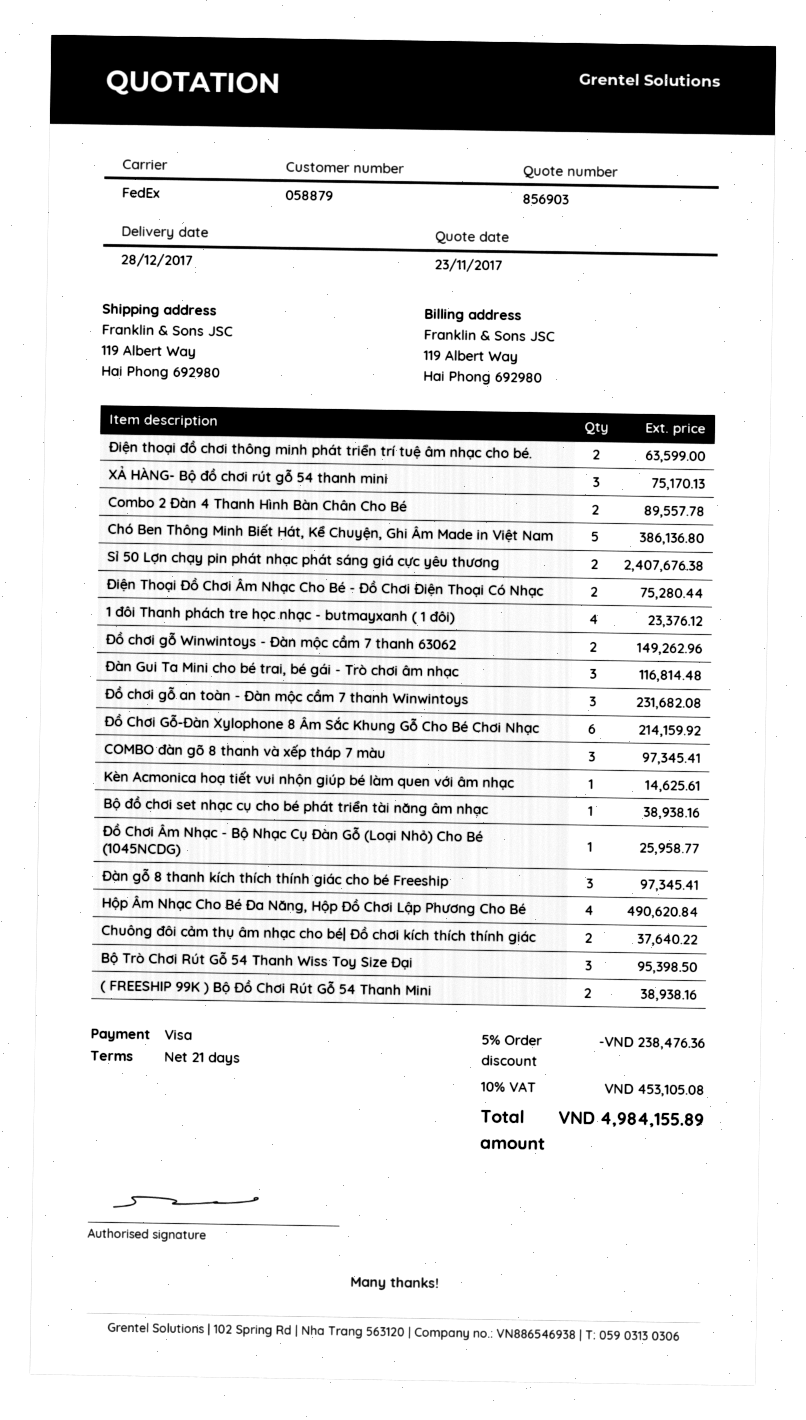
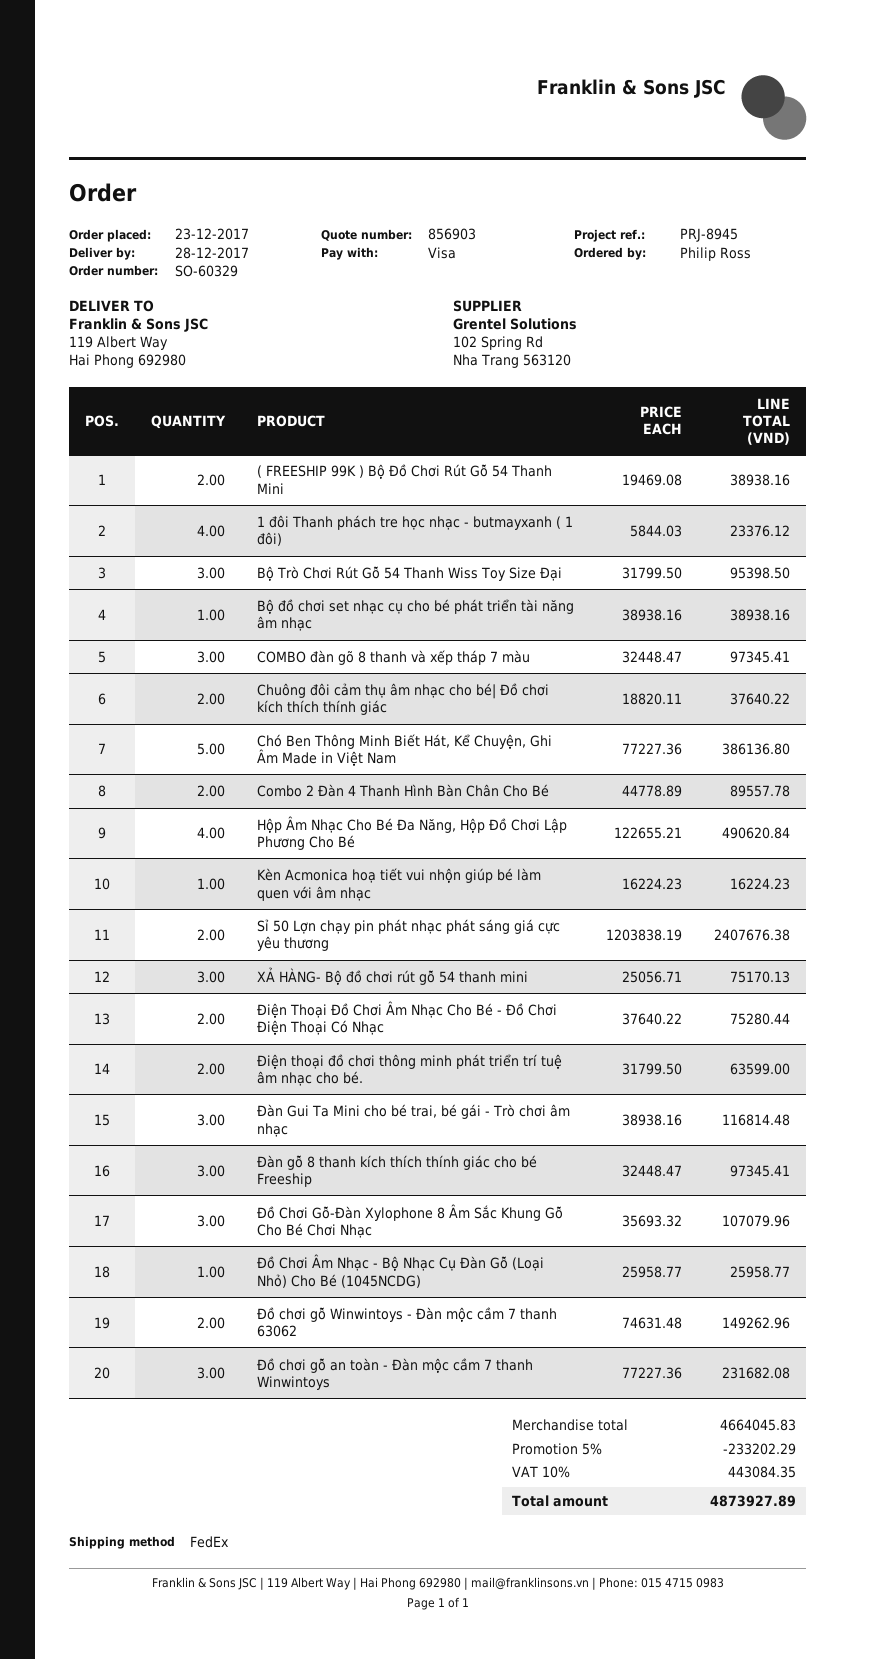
Đồ Chơi Gỗ-Đàn Xylophone 8 Âm Sắc Khung Gỗ Cho Bé Chơi Nhạc: 6 for 214159.92 -> 3 for 107079.96
Kèn Acmonica hoạ tiết vui nhộn giúp bé làm quen với âm nhạc: 1 for 14625.61 -> 1 for 16224.23
discount: 5% = 238476.36 -> 5% = 233202.29
tax: 10% = 453105.08 -> 10% = 443084.35
total: 4984155.89 -> 4873927.89

